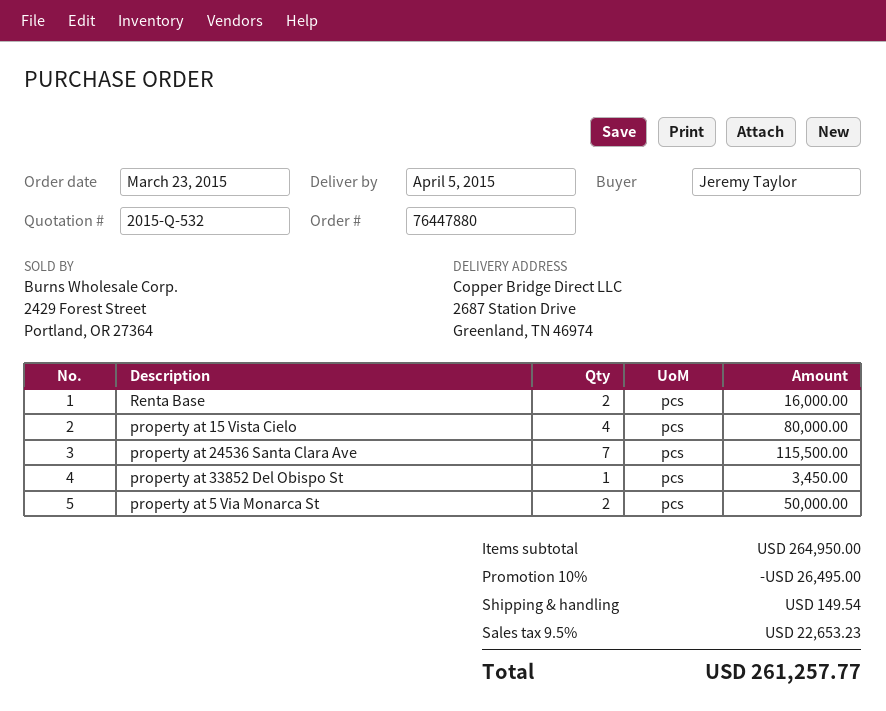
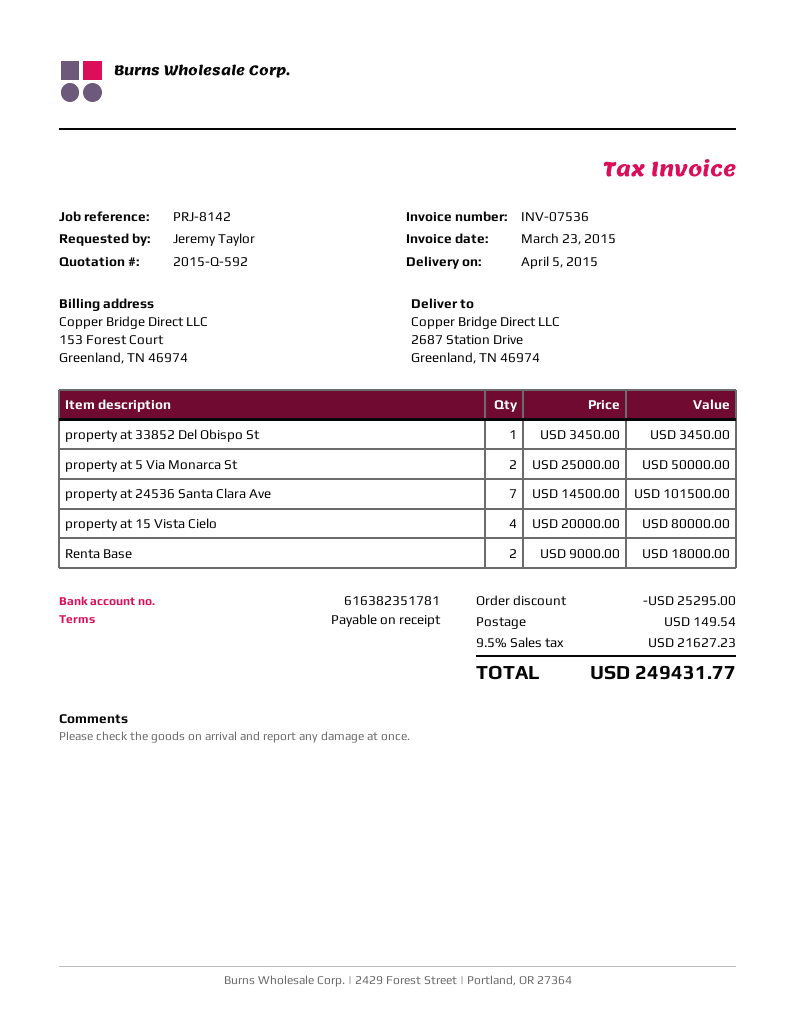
quote number: 2015-Q-532 -> 2015-Q-592
Renta Base: 2 for 16000.00 -> 2 for 18000.00
property at 24536 Santa Clara Ave: 7 for 115500.00 -> 7 for 101500.00
discount: 26495.00 -> 25295.00
tax: 9.5% = 22653.23 -> 9.5% = 21627.23
total: 261257.77 -> 249431.77

